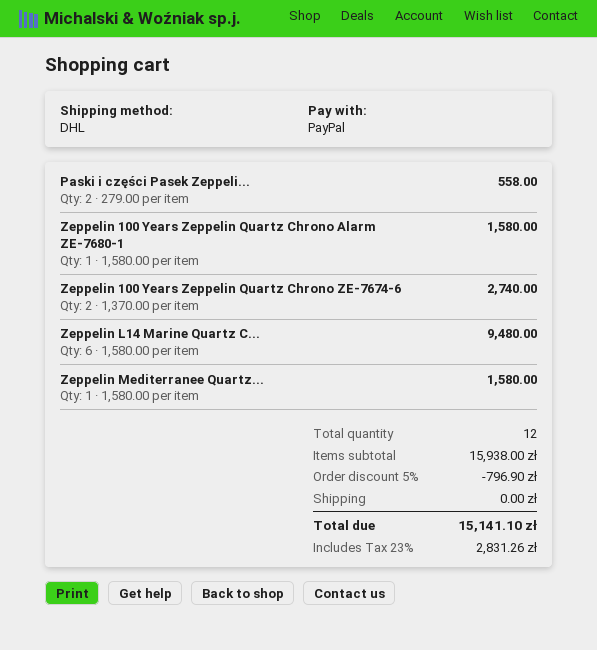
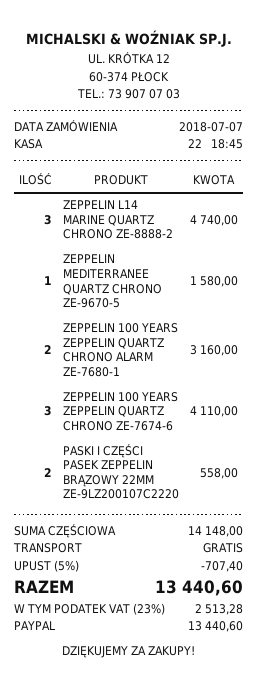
Zeppelin 100 Years Zeppelin Quartz Chrono Alarm ZE-7680-1: 1 for 1580.00 -> 2 for 3160.00
Zeppelin 100 Years Zeppelin Quartz Chrono ZE-7674-6: 2 for 2740.00 -> 3 for 4110.00
Zeppelin L14 Marine Quartz C...: 6 for 9480.00 -> 3 for 4740.00
subtotal: 15938.00 -> 14148.00
discount: 5% = 796.90 -> 5% = 707.40
tax: 23% = 2831.26 -> 23% = 2513.28
total: 15141.10 -> 13440.60

